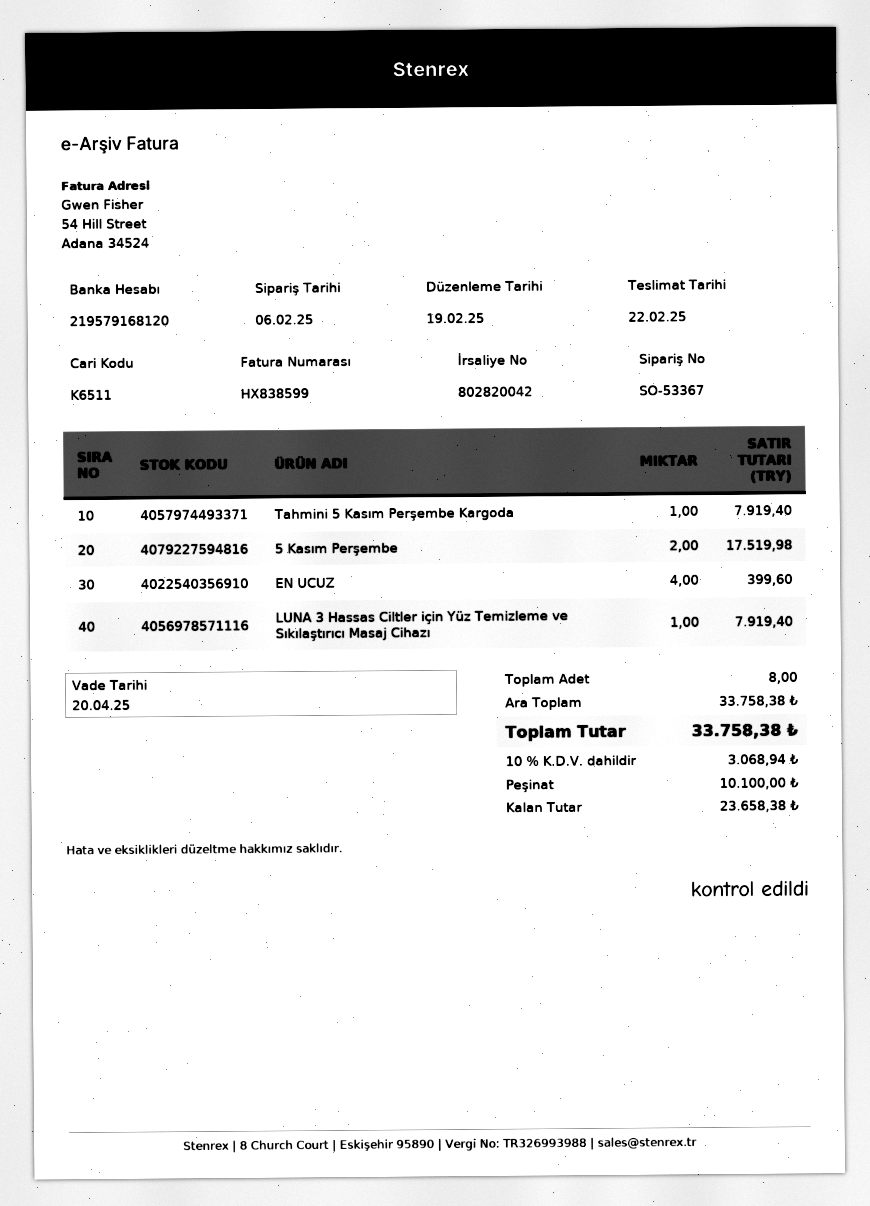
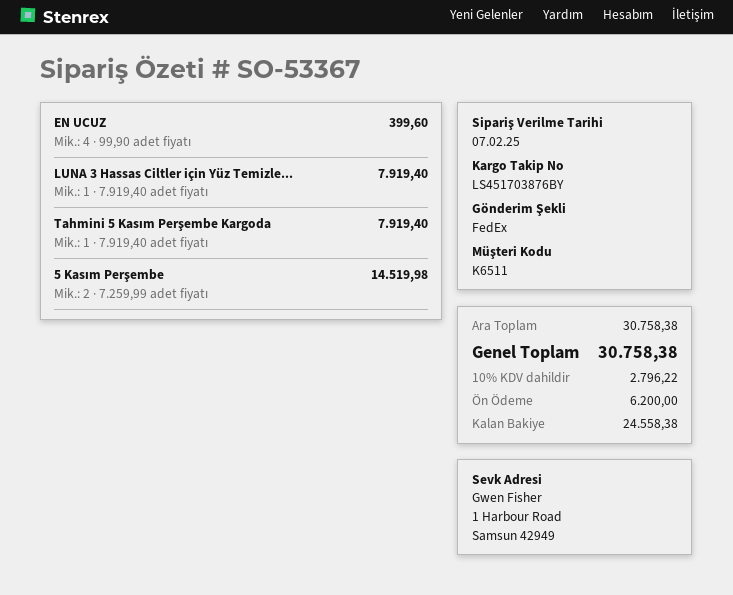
order date: 2025-02-06 -> 2025-02-07
5 Kasım Perşembe: 2 for 17519.98 -> 2 for 14519.98
subtotal: 33758.38 -> 30758.38
tax: 10% = 3068.94 -> 10% = 2796.22
total: 33758.38 -> 30758.38
deposit: 10100.00 -> 6200.00
balance: 23658.38 -> 24558.38

